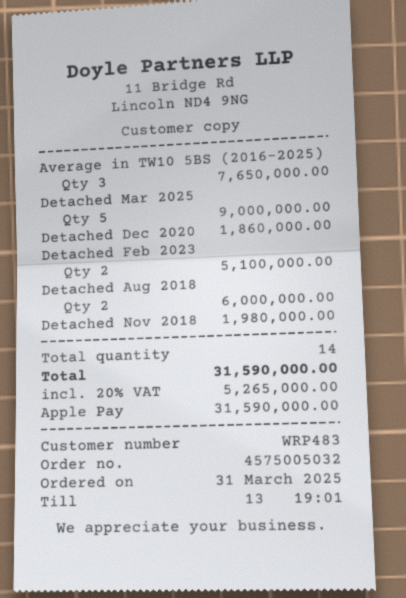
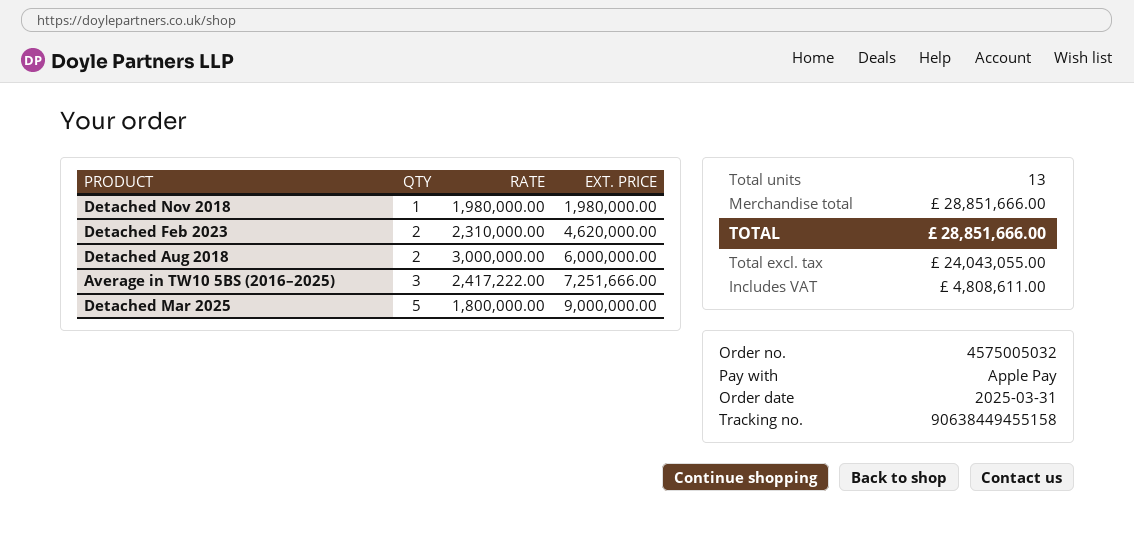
Average in TW10 5BS (2016–2025): 3 for 7650000.00 -> 3 for 7251666.00
Detached Dec 2020: 1 for 1860000.00 -> none
Detached Feb 2023: 2 for 5100000.00 -> 2 for 4620000.00
total quantity: 14 -> 13
tax: 5265000.00 -> 4808611.00
total: 31590000.00 -> 28851666.00

